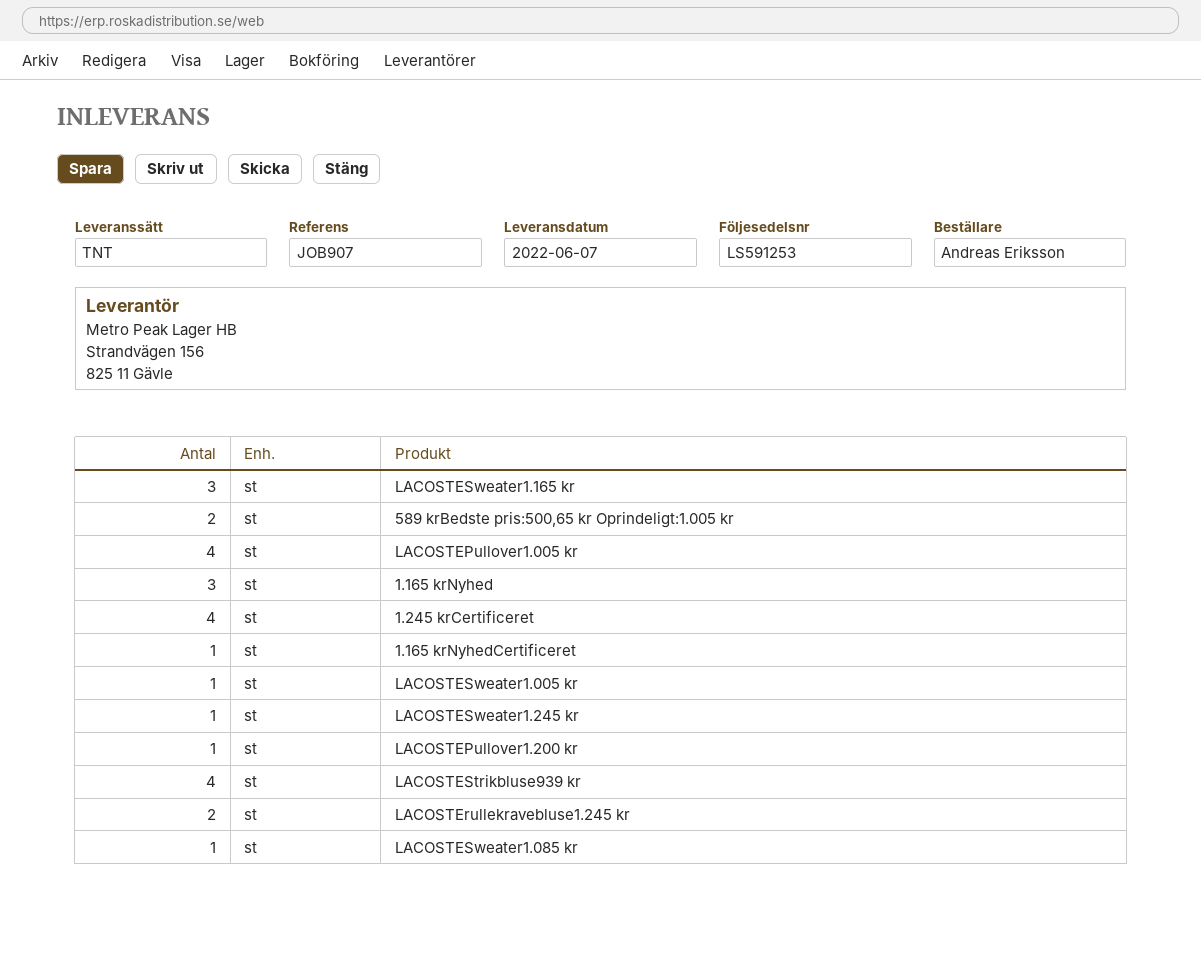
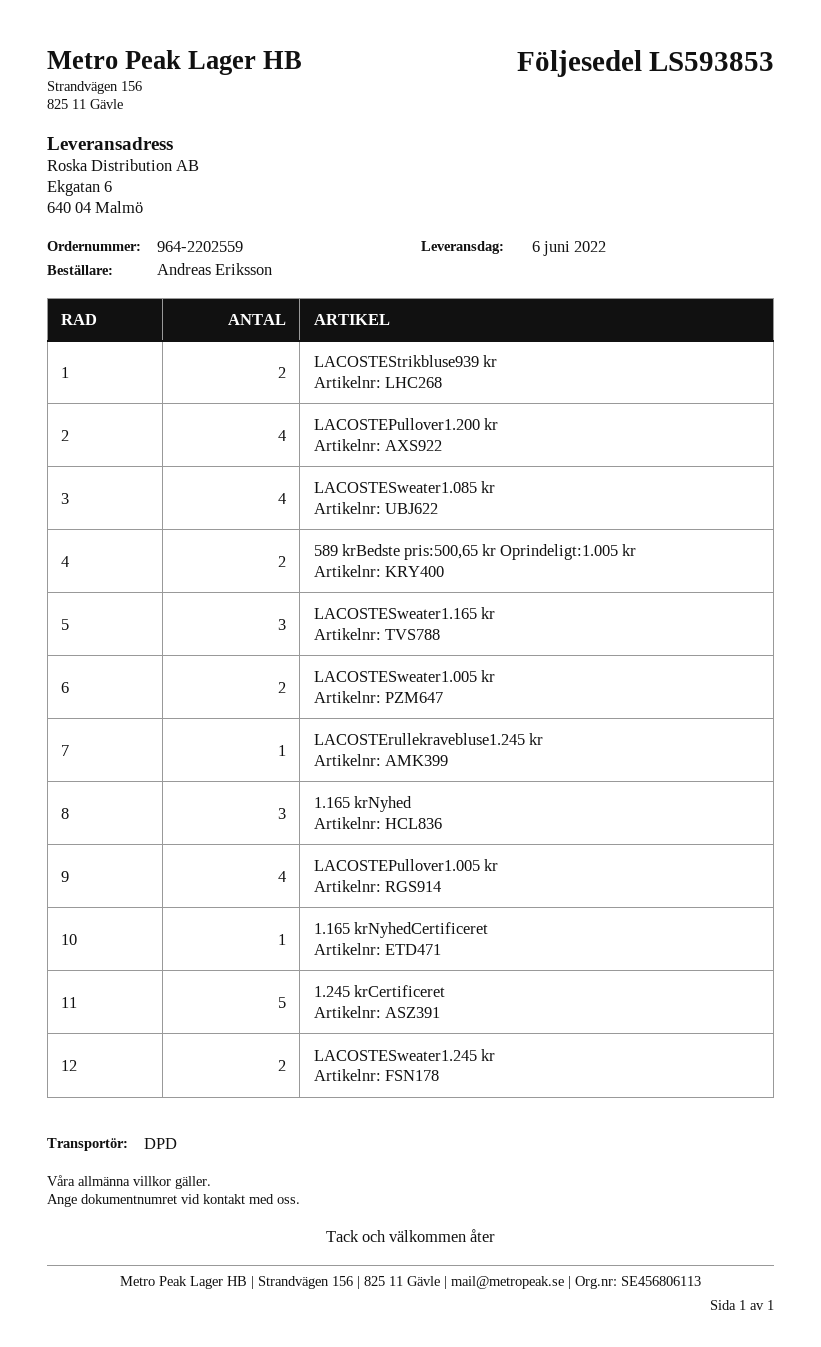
delivery note number: LS591253 -> LS593853
delivery date: 2022-06-07 -> 2022-06-06
shipping method: TNT -> DPD
1.245 krCertificeret: 4 -> 5
LACOSTESweater1.005 kr: 1 -> 2
LACOSTESweater1.245 kr: 1 -> 2
LACOSTEPullover1.200 kr: 1 -> 4
LACOSTEStrikbluse939 kr: 4 -> 2
LACOSTErullekravebluse1.245 kr: 2 -> 1
LACOSTESweater1.085 kr: 1 -> 4

